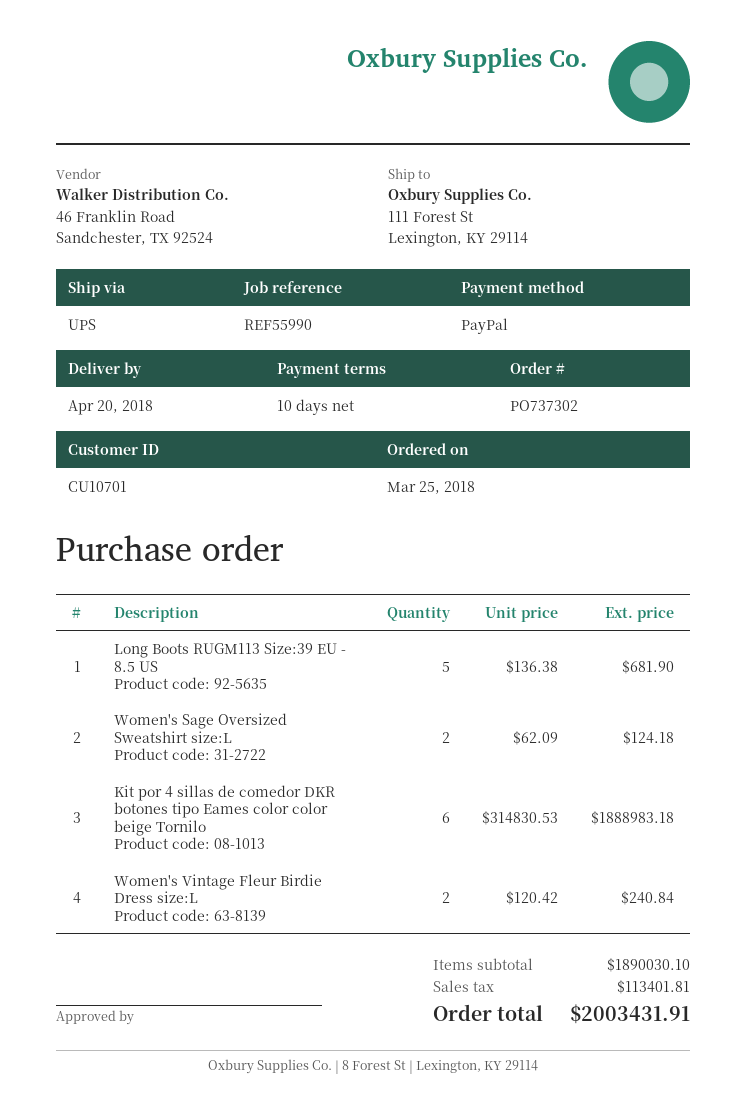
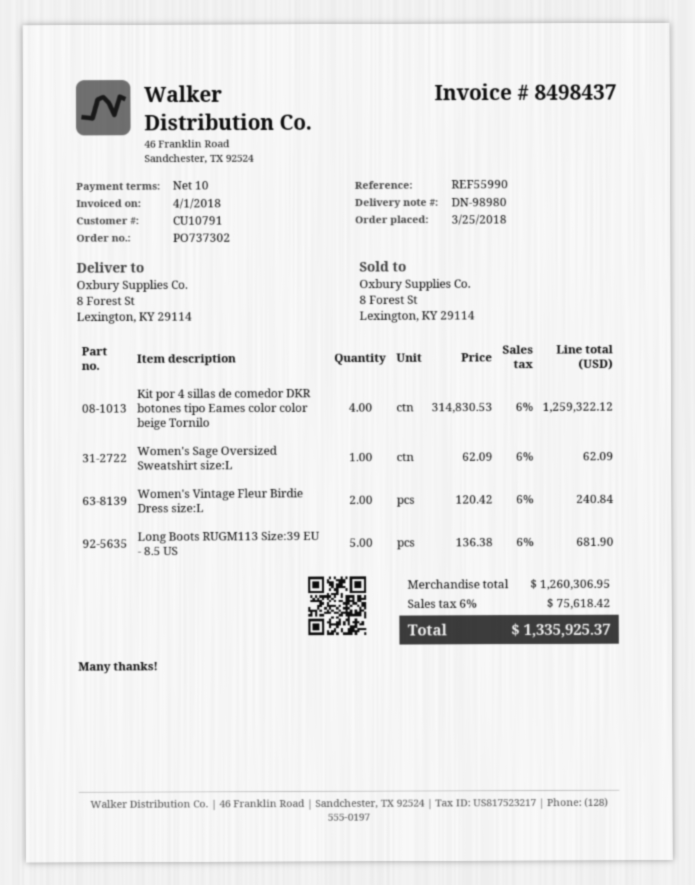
customer number: CU10701 -> CU10791
ship to: 111 Forest St, Lexington, KY 29114 -> 8 Forest St, Lexington, KY 29114
Women's Sage Oversized Sweatshirt size:L: 2 x 62.09 = 124.18 -> 1 x 62.09 = 62.09
Kit por 4 sillas de comedor DKR botones tipo Eames color color beige Tornilo: 6 x 314830.53 = 1888983.18 -> 4 x 314830.53 = 1259322.12
subtotal: 1890030.10 -> 1260306.95
tax: 113401.81 -> 75618.42
total: 2003431.91 -> 1335925.37

